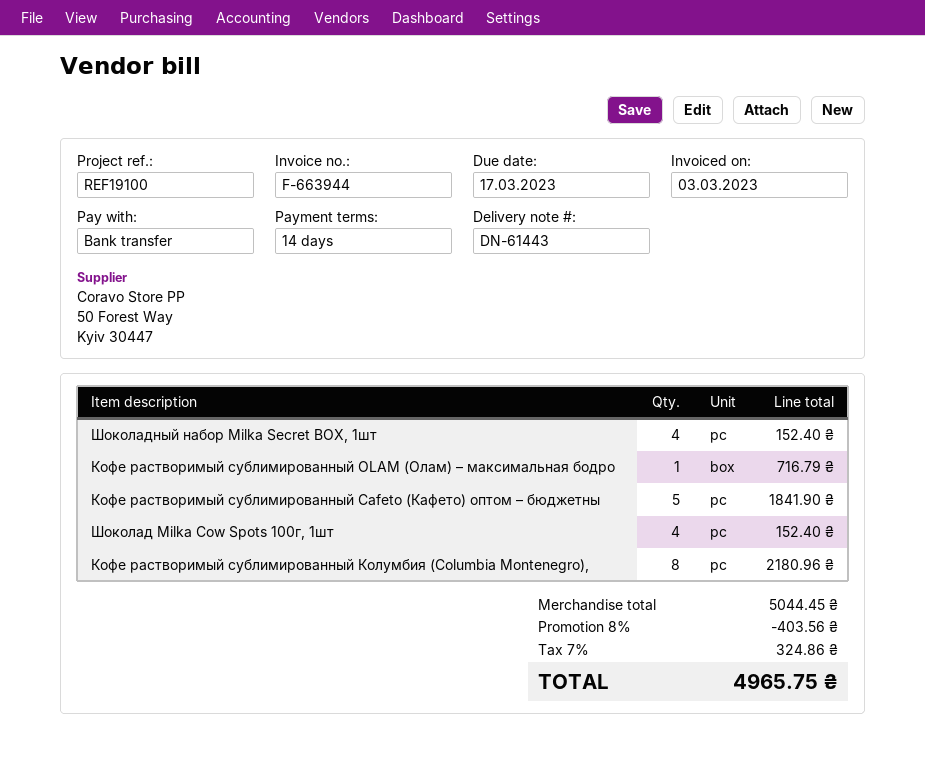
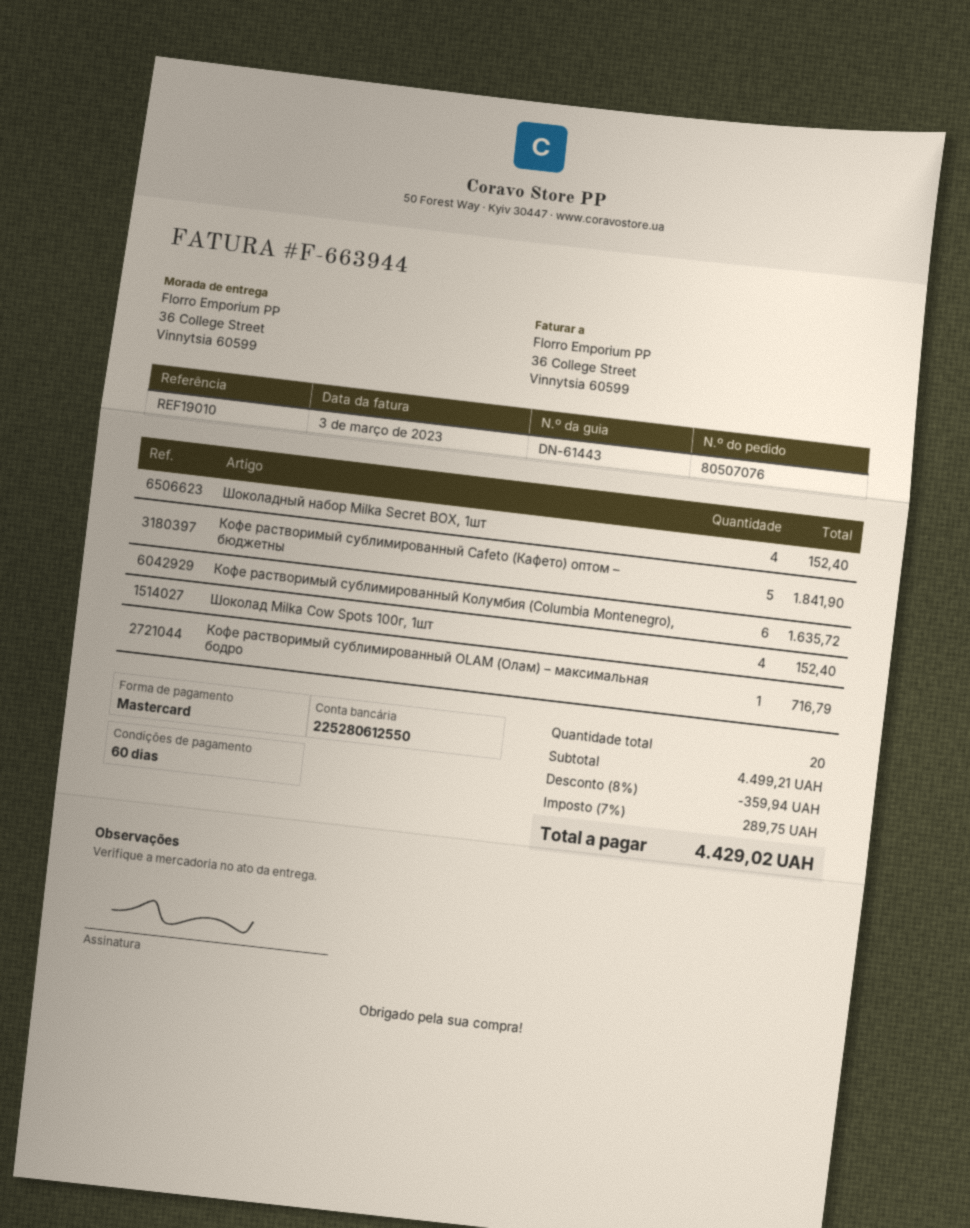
payment terms: 14 days -> 60 days
reference: REF19100 -> REF19010
payment method: bank transfer -> Mastercard
Кофе растворимый сублимированный Колумбия (Columbia Montenegro),: 8 for 2180.96 -> 6 for 1635.72
subtotal: 5044.45 -> 4499.21
discount: 8% = 403.56 -> 8% = 359.94
tax: 7% = 324.86 -> 7% = 289.75
total: 4965.75 -> 4429.02

